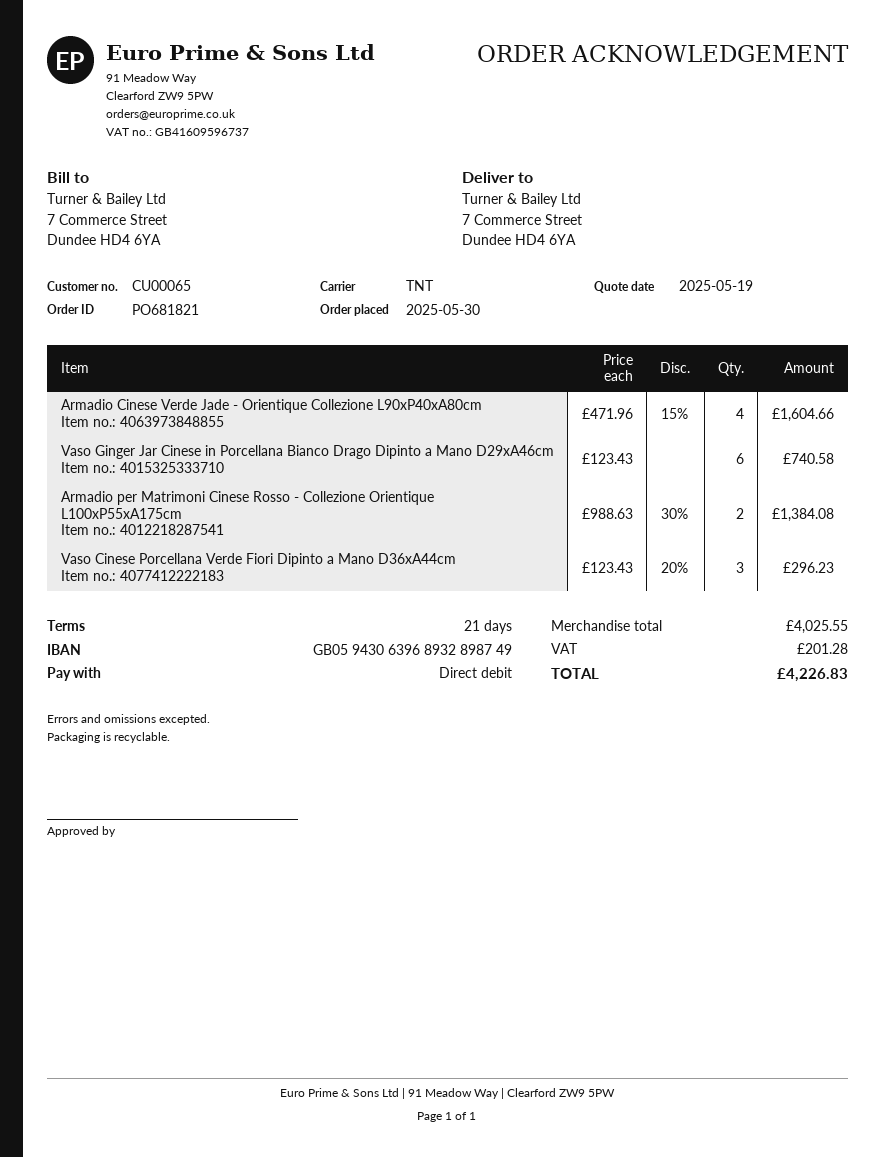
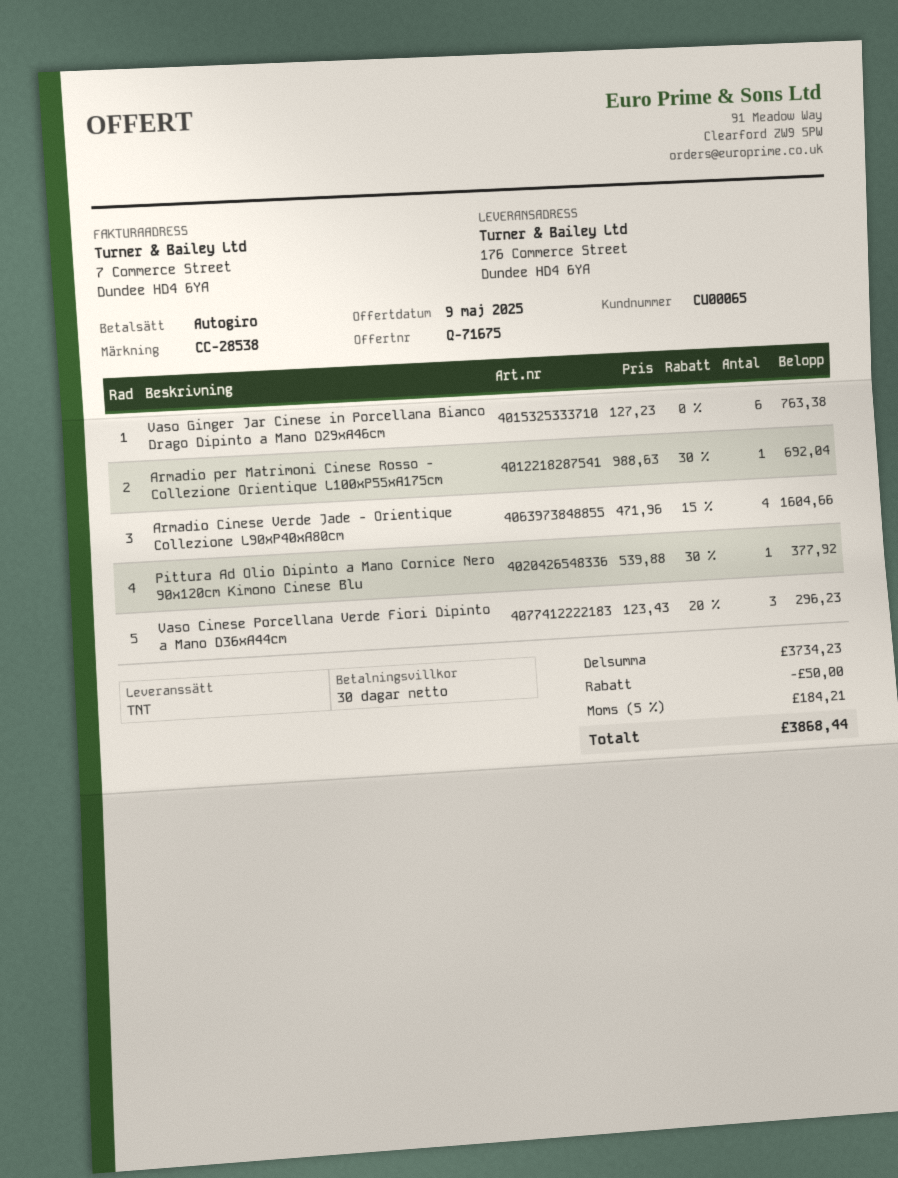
quote date: 2025-05-19 -> 2025-05-09
payment terms: 21 days -> 30 days
ship to: 7 Commerce Street, Dundee HD4 6YA -> 176 Commerce Street, Dundee HD4 6YA
Vaso Ginger Jar Cinese in Porcellana Bianco Drago Dipinto a Mano D29xA46cm: 6 x 123.43 = 740.58 -> 6 x 127.23 = 763.38
Armadio per Matrimoni Cinese Rosso - Collezione Orientique L100xP55xA175cm: 2 x 988.63 - 30% = 1384.08 -> 1 x 988.63 - 30% = 692.04
Pittura Ad Olio Dipinto a Mano Cornice Nero 90x120cm Kimono Cinese Blu: none -> 1 x 539.88 - 30% = 377.92
subtotal: 4025.55 -> 3734.23
discount: none -> 50.00
tax: 201.28 -> 184.21
total: 4226.83 -> 3868.44

